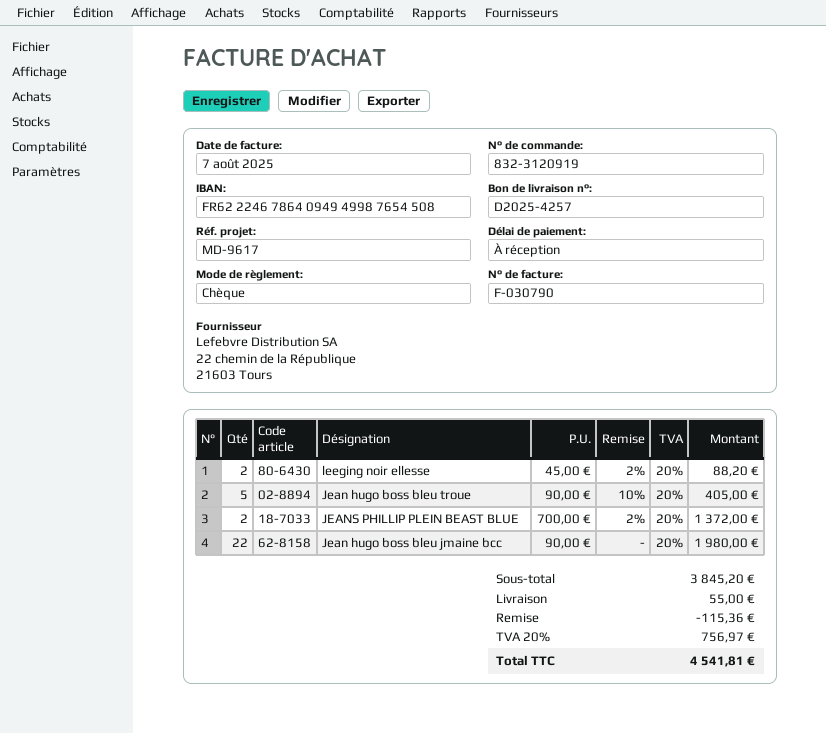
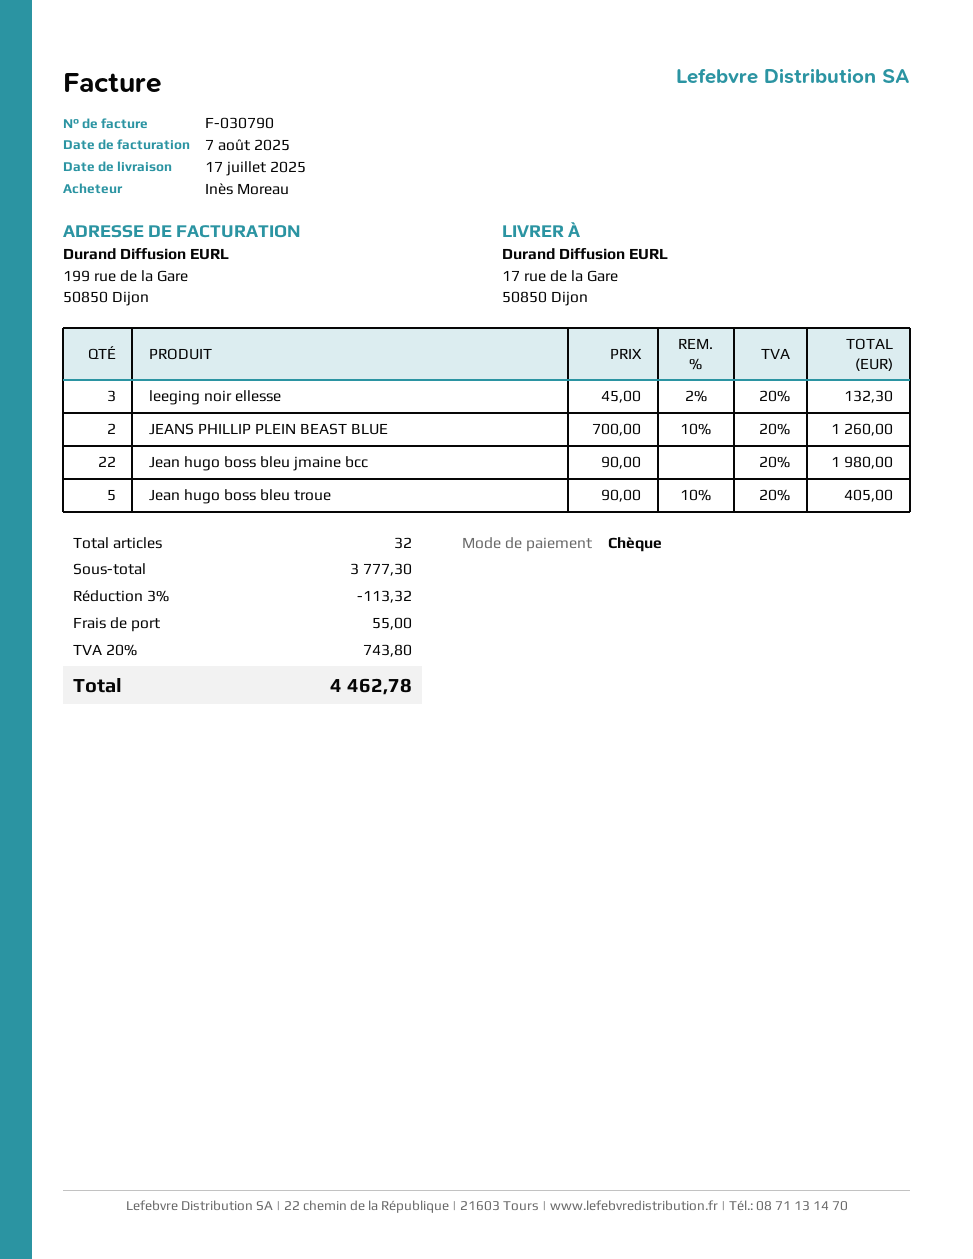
leeging noir ellesse: 2 x 45.00 - 2% = 88.20 -> 3 x 45.00 - 2% = 132.30
JEANS PHILLIP PLEIN BEAST BLUE: 2 x 700.00 - 2% = 1372.00 -> 2 x 700.00 - 10% = 1260.00
subtotal: 3845.20 -> 3777.30
discount: 115.36 -> 113.32
tax: 20% = 756.97 -> 20% = 743.80
total: 4541.81 -> 4462.78

